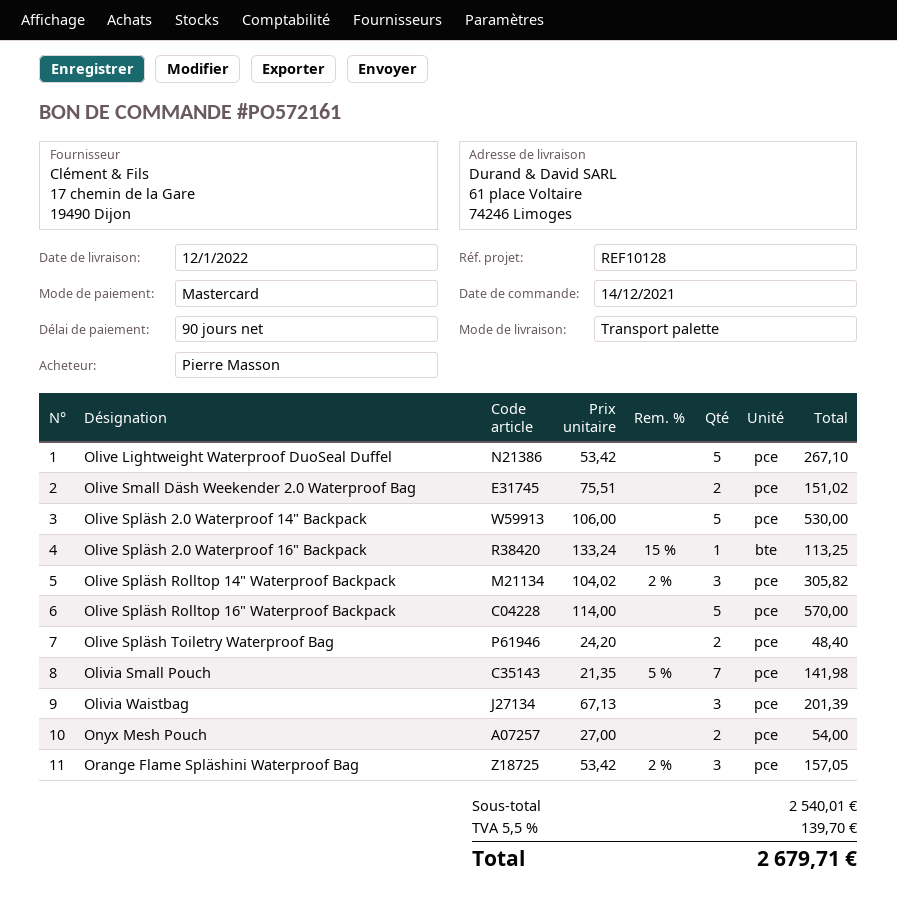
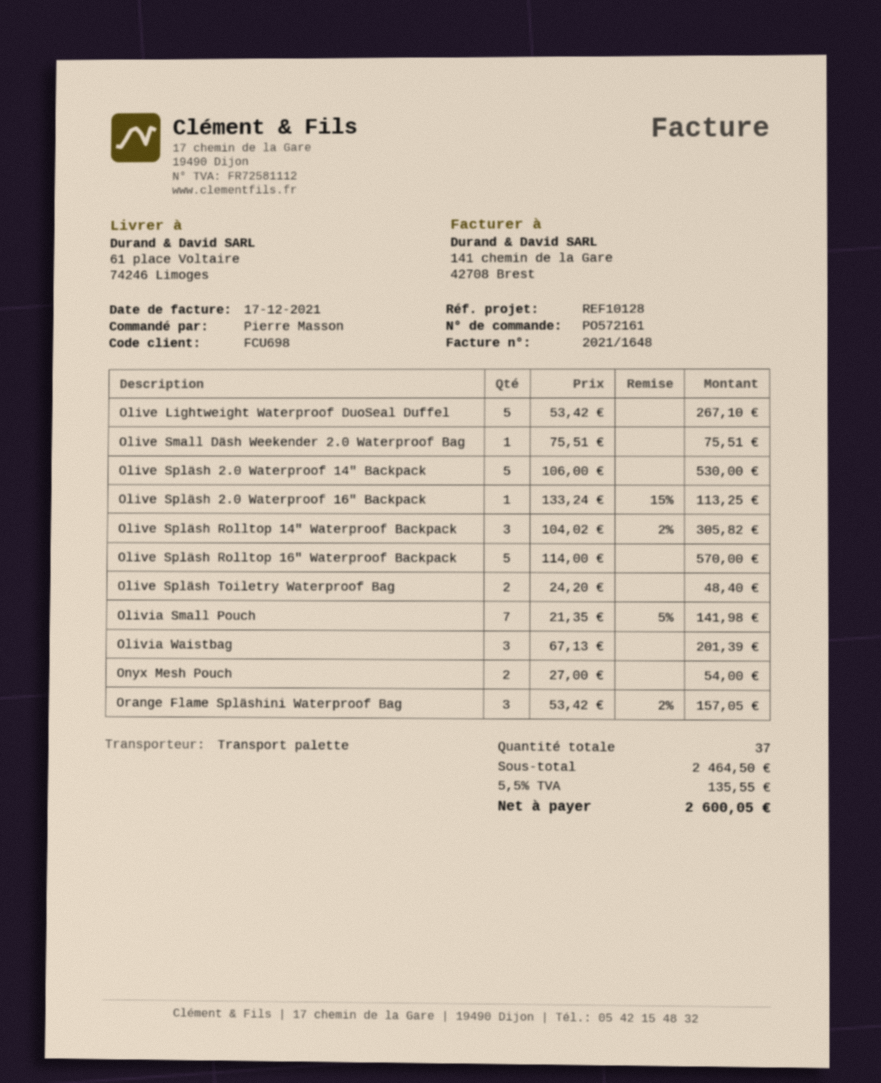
Olive Small Däsh Weekender 2.0 Waterproof Bag: 2 x 75.51 = 151.02 -> 1 x 75.51 = 75.51
subtotal: 2540.01 -> 2464.50
tax: 5.5% = 139.70 -> 5.5% = 135.55
total: 2679.71 -> 2600.05

